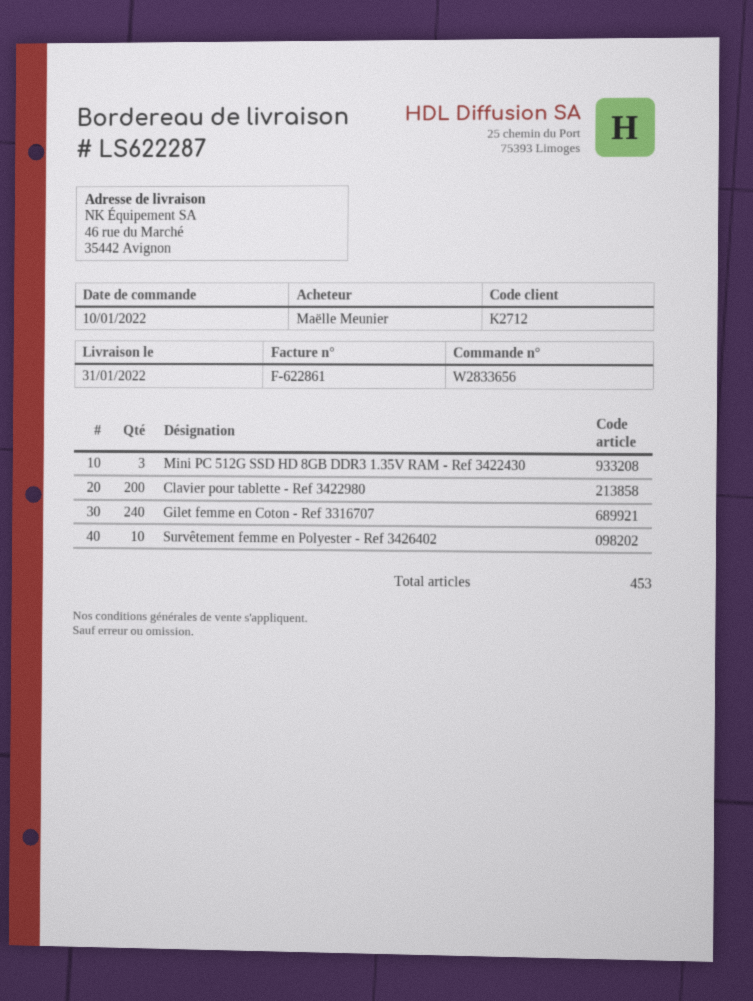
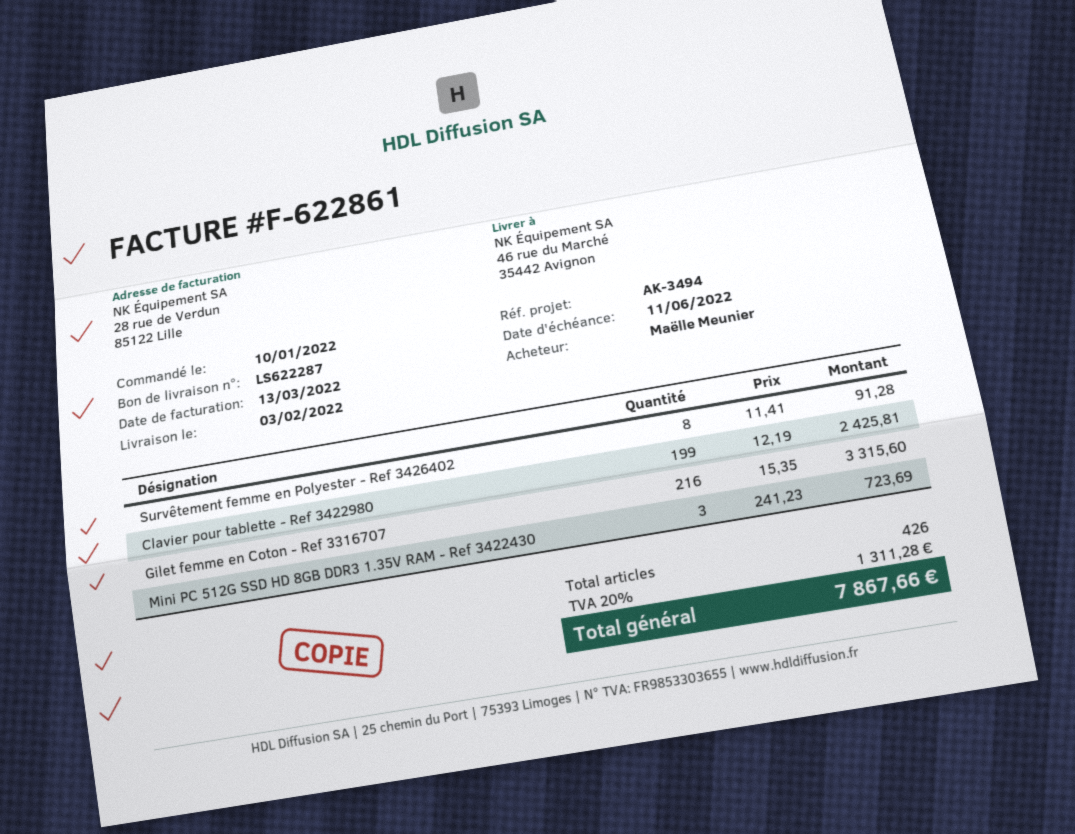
delivery date: 2022-01-31 -> 2022-02-03
Clavier pour tablette - Ref 3422980: 200 -> 199
Gilet femme en Coton - Ref 3316707: 240 -> 216
Survêtement femme en Polyester - Ref 3426402: 10 -> 8
total quantity: 453 -> 426

